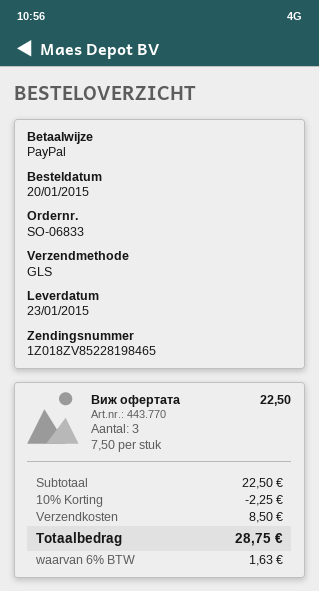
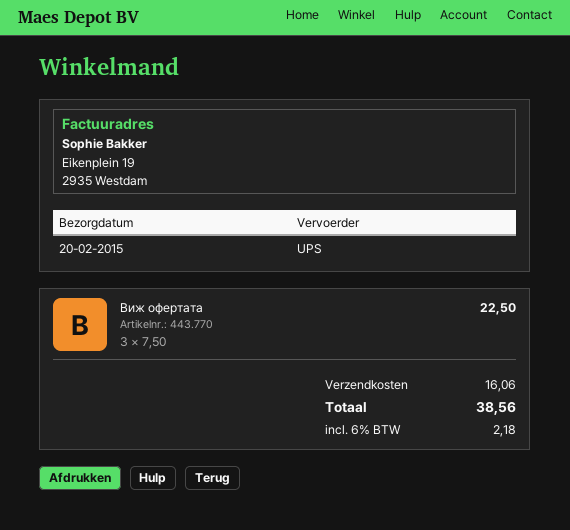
delivery date: 2015-01-23 -> 2015-02-20
shipping method: GLS -> UPS
discount: 10% = 2.25 -> none
shipping: 8.50 -> 16.06
tax: 6% = 1.63 -> 6% = 2.18
total: 28.75 -> 38.56

